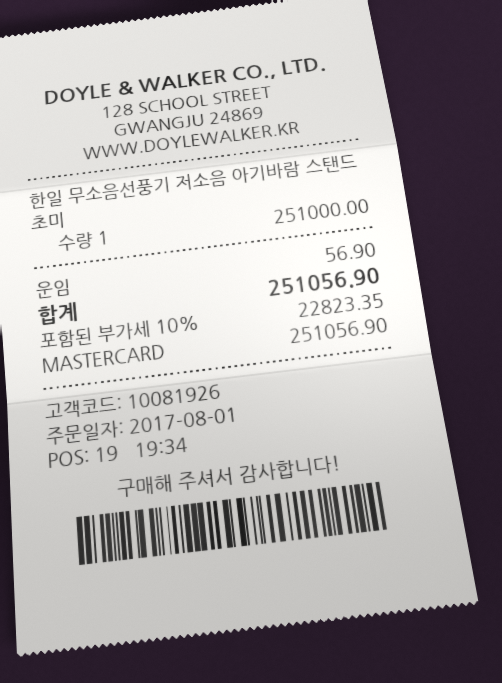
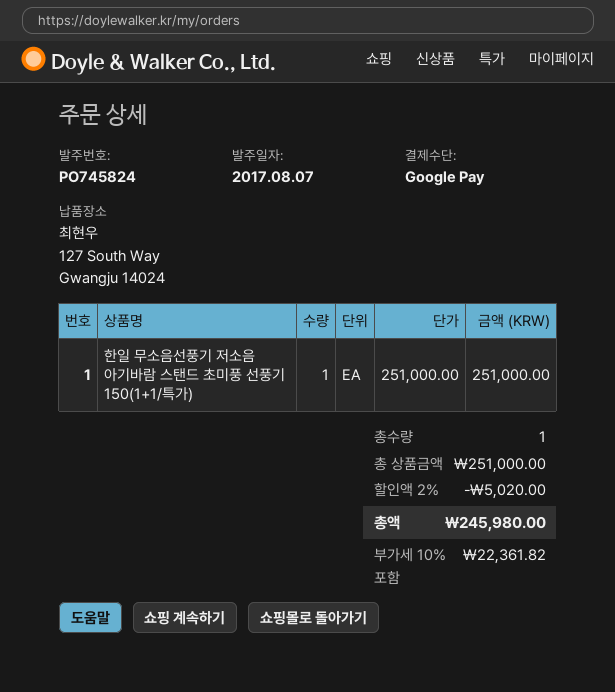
order date: 2017-08-01 -> 2017-08-07
payment method: Mastercard -> Google Pay
discount: none -> 2% = 5020.00
shipping: 56.90 -> none
tax: 10% = 22823.35 -> 10% = 22361.82
total: 251056.90 -> 245980.00

